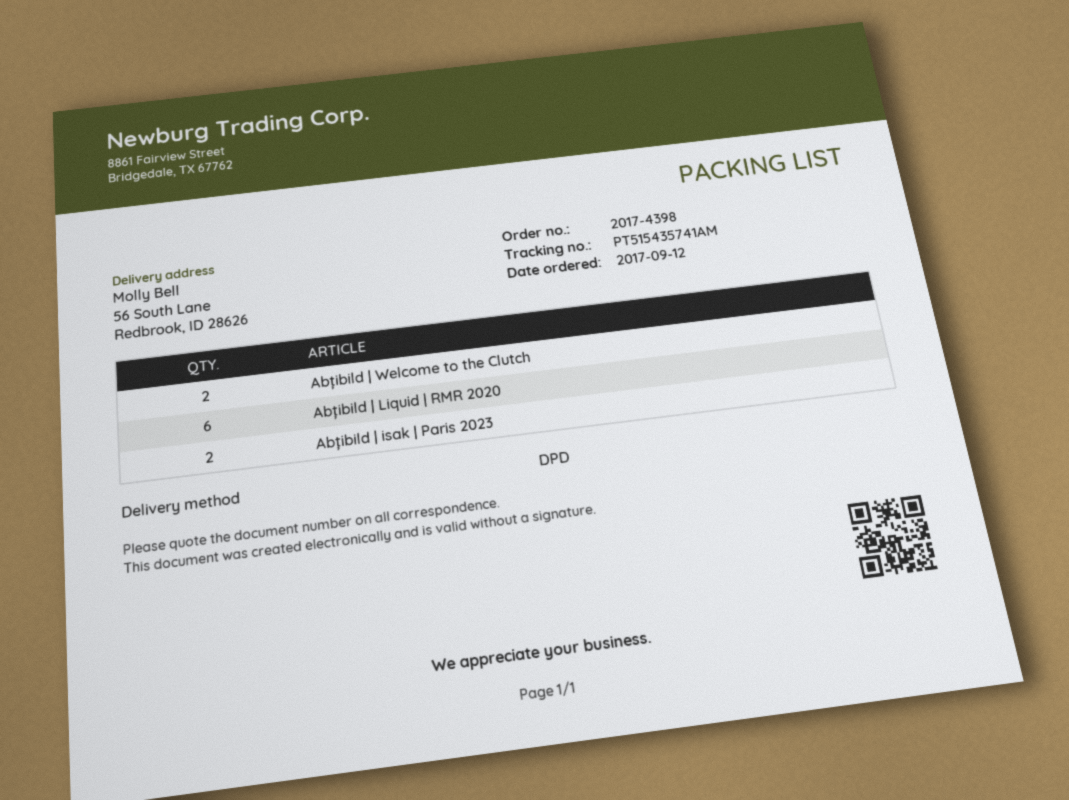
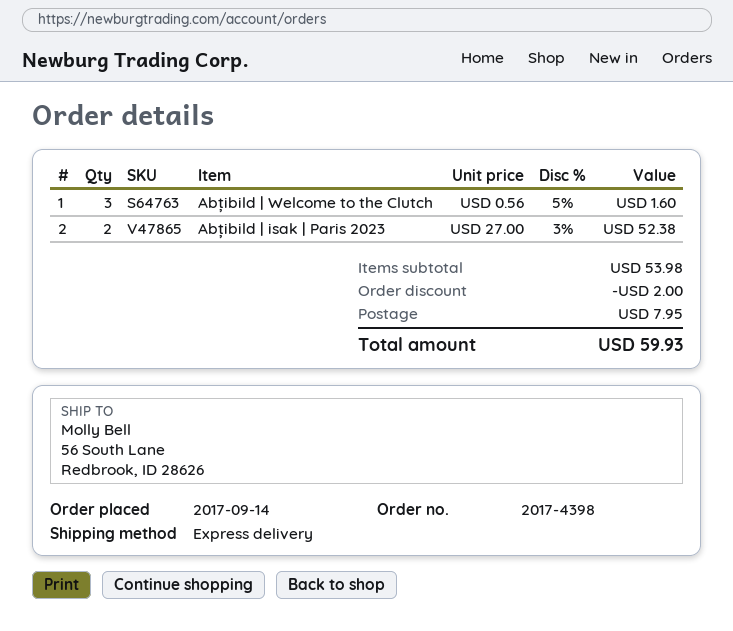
order date: 2017-09-12 -> 2017-09-14
shipping method: DPD -> express
Abțibild | Welcome to the Clutch: 2 -> 3
Abțibild | Liquid | RMR 2020: 6 -> none

